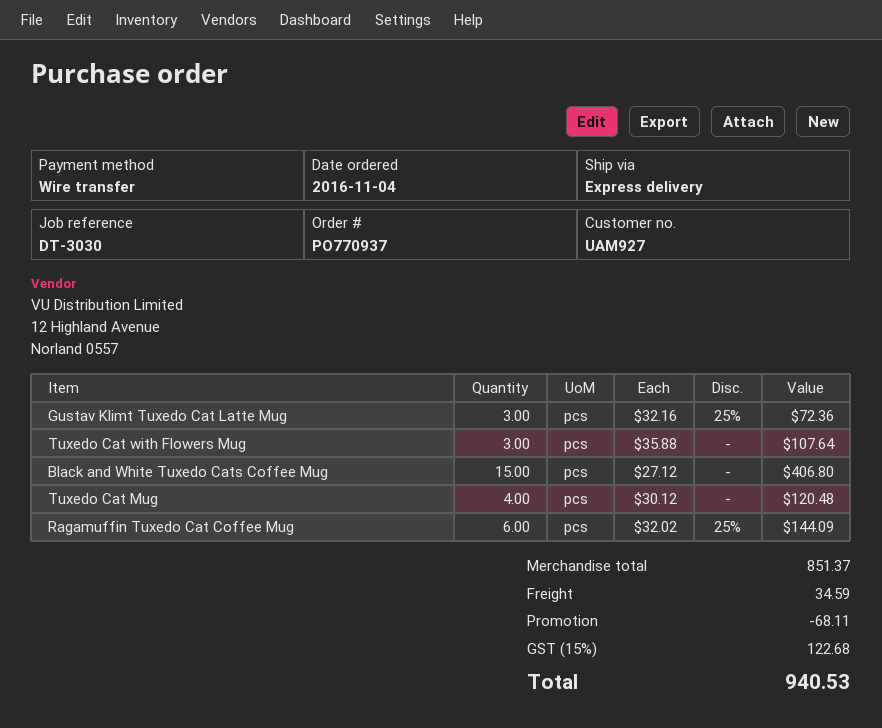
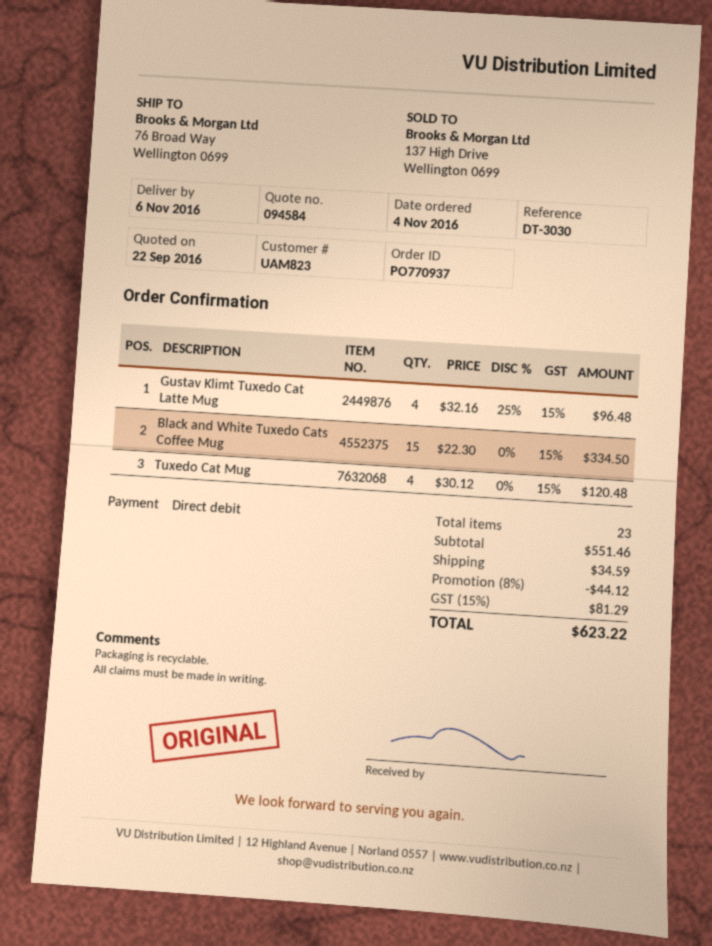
customer number: UAM927 -> UAM823
payment method: bank transfer -> direct debit
Gustav Klimt Tuxedo Cat Latte Mug: 3 x 32.16 - 25% = 72.36 -> 4 x 32.16 - 25% = 96.48
Tuxedo Cat with Flowers Mug: 3 x 35.88 = 107.64 -> none
Black and White Tuxedo Cats Coffee Mug: 15 x 27.12 = 406.80 -> 15 x 22.30 = 334.50
Ragamuffin Tuxedo Cat Coffee Mug: 6 x 32.02 - 25% = 144.09 -> none
subtotal: 851.37 -> 551.46
discount: 68.11 -> 44.12
tax: 15% = 122.68 -> 15% = 81.29
total: 940.53 -> 623.22

